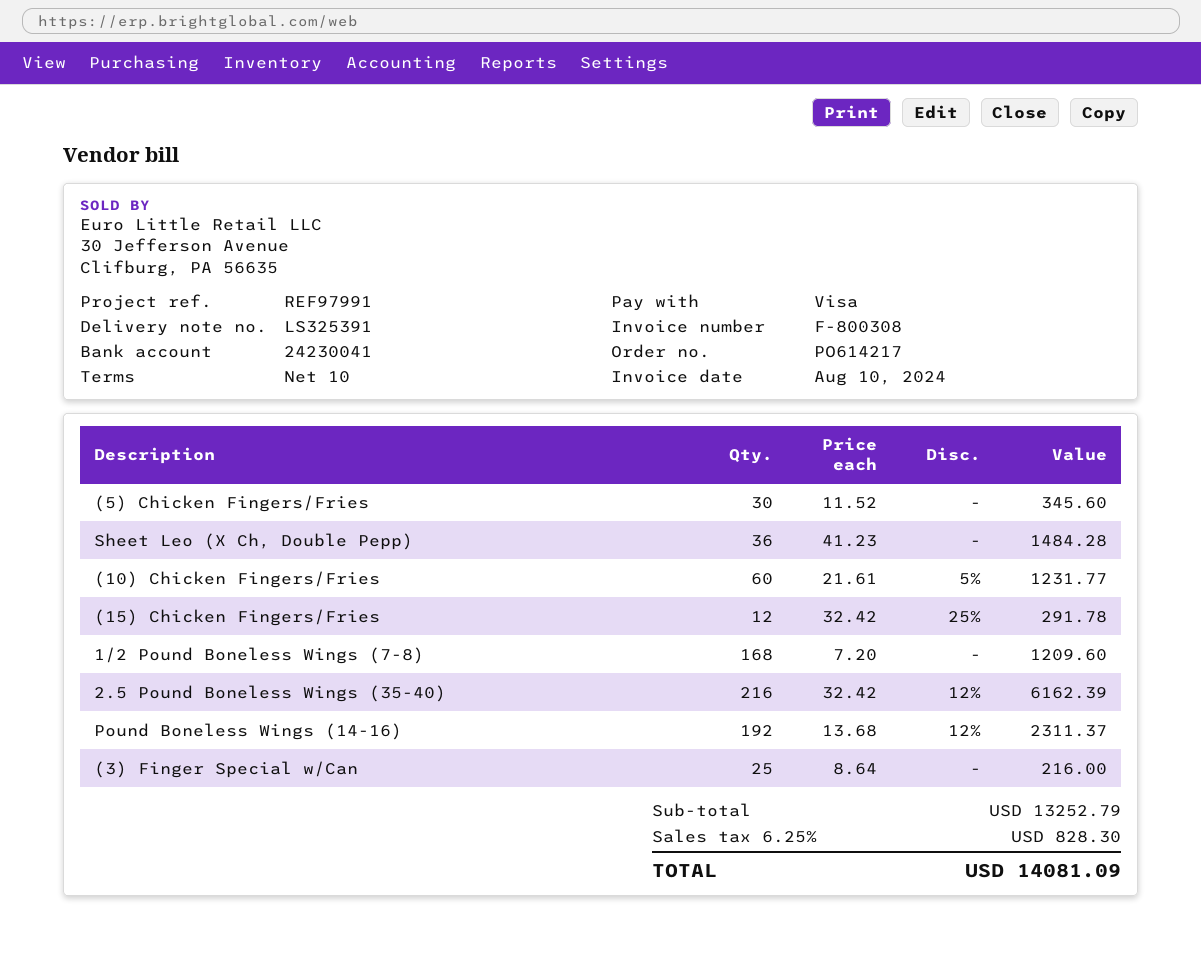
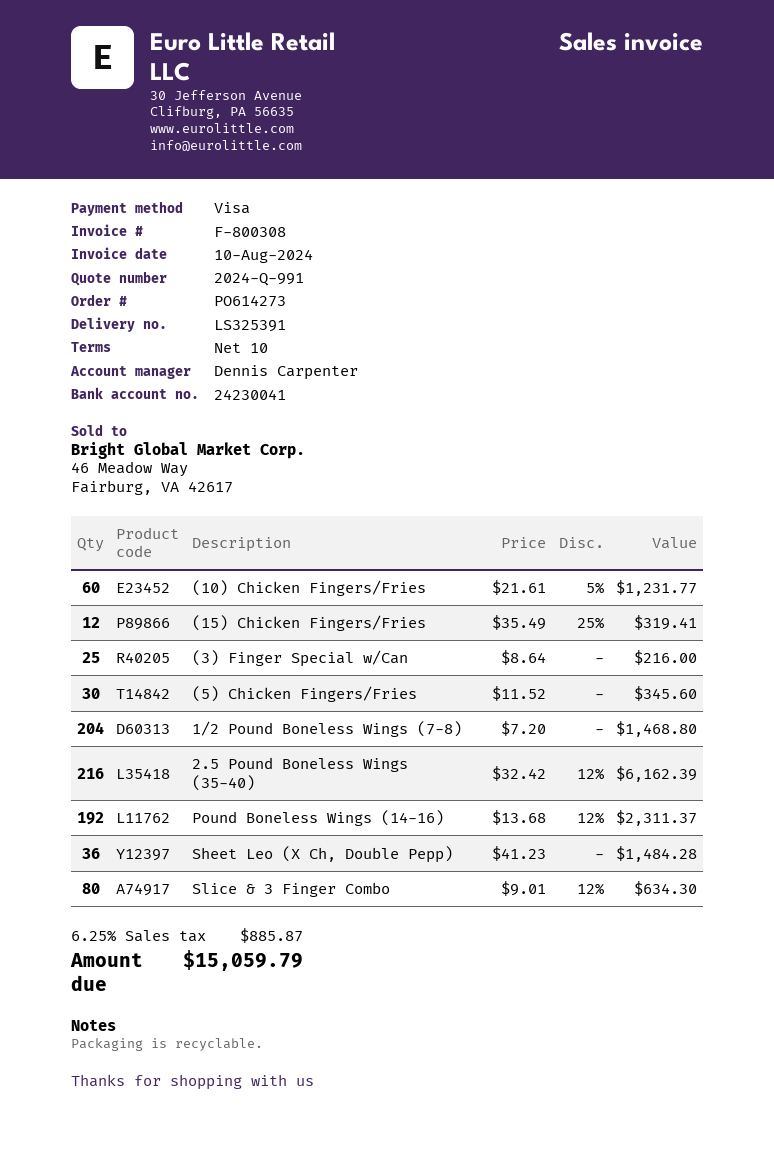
order number: PO614217 -> PO614273
(15) Chicken Fingers/Fries: 12 x 32.42 - 25% = 291.78 -> 12 x 35.49 - 25% = 319.41
1/2 Pound Boneless Wings (7-8): 168 x 7.20 = 1209.60 -> 204 x 7.20 = 1468.80
Slice & 3 Finger Combo: none -> 80 x 9.01 - 12% = 634.30
tax: 6.25% = 828.30 -> 6.25% = 885.87
total: 14081.09 -> 15059.79

